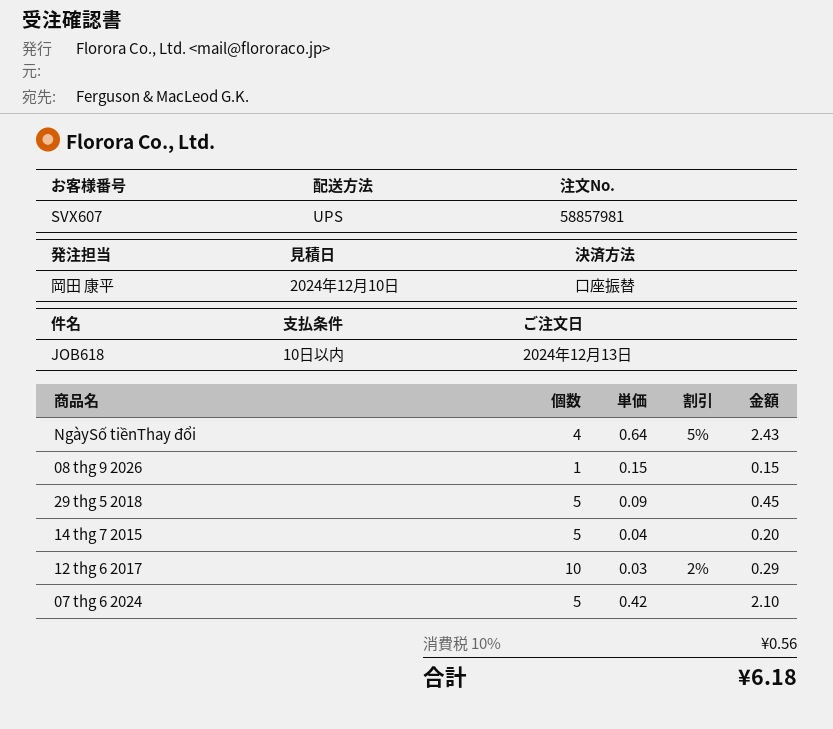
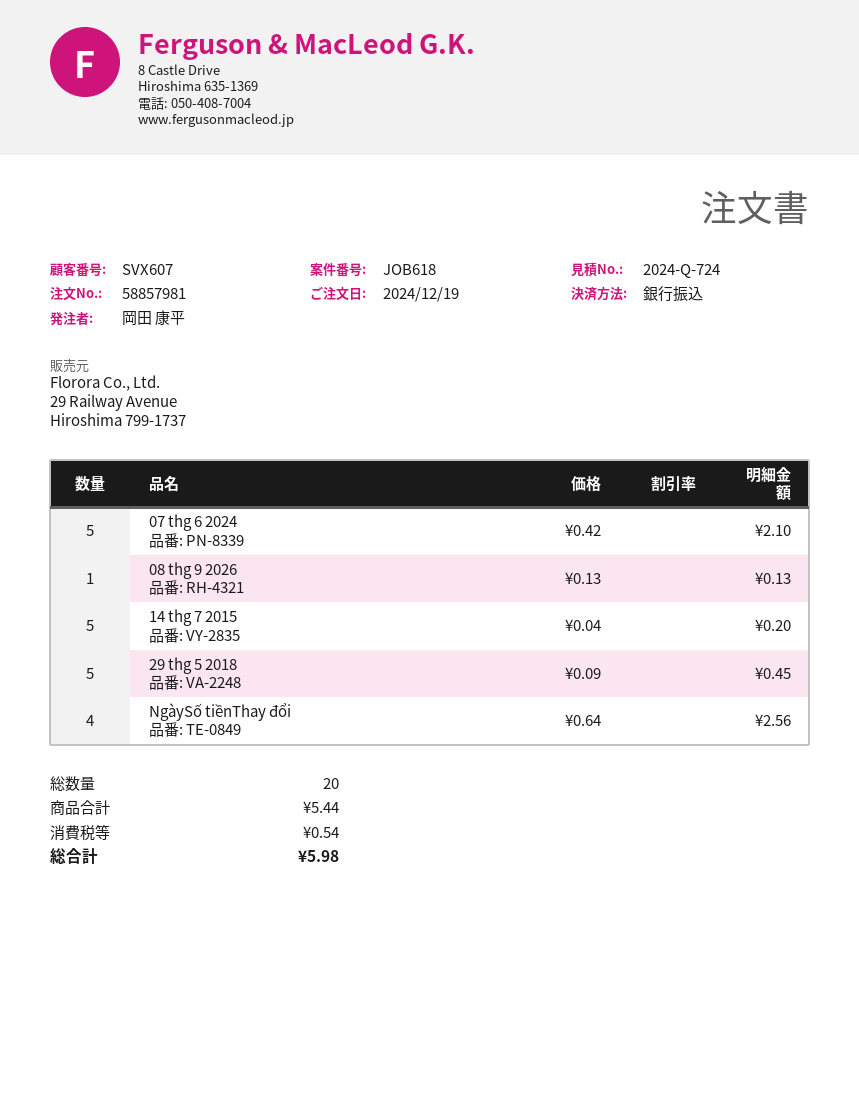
order date: 2024-12-13 -> 2024-12-19
payment method: direct debit -> bank transfer
NgàySố tiềnThay đổi: 4 x 0.64 - 5% = 2.43 -> 4 x 0.64 = 2.56
08 thg 9 2026: 1 x 0.15 = 0.15 -> 1 x 0.13 = 0.13
12 thg 6 2017: 10 x 0.03 - 2% = 0.29 -> none
tax: 0.56 -> 0.54
total: 6.18 -> 5.98

